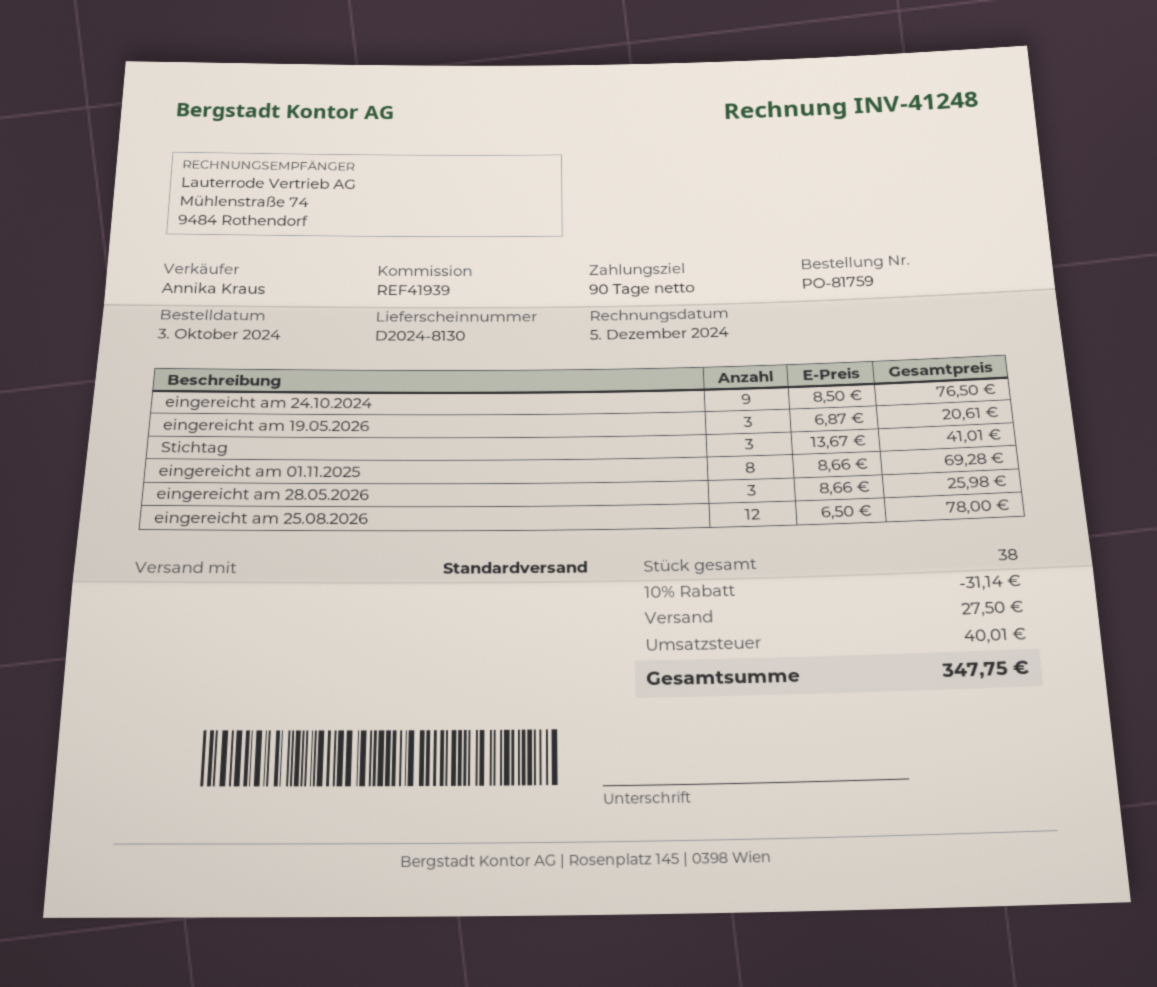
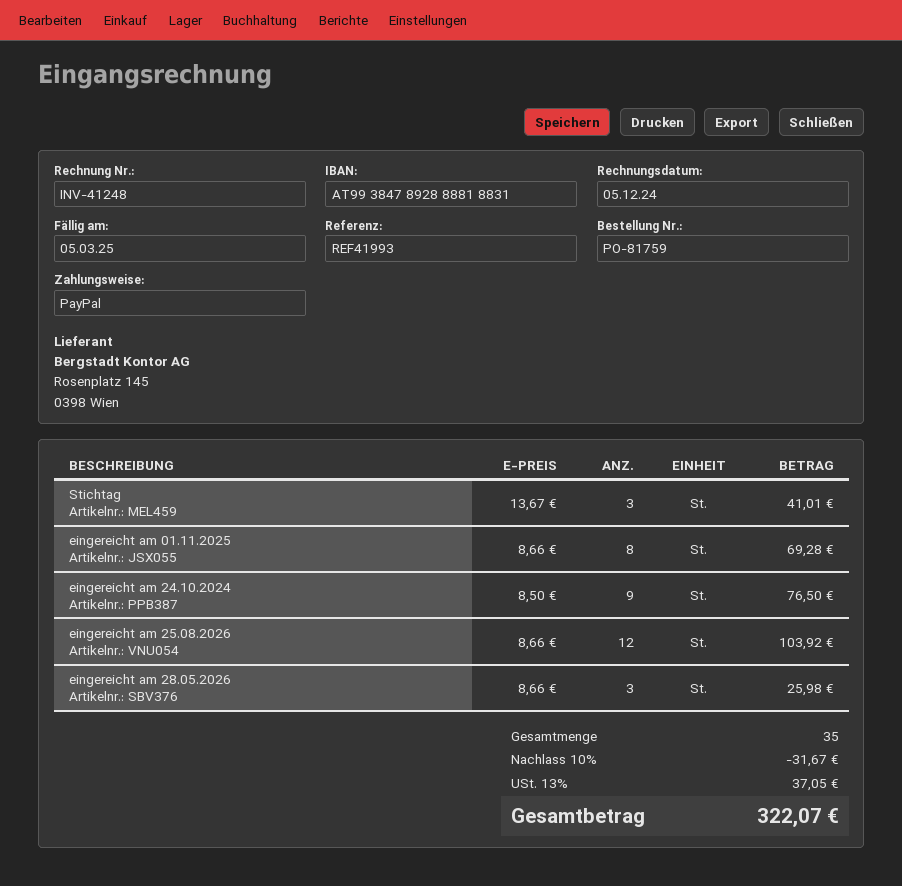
reference: REF41939 -> REF41993
eingereicht am 19.05.2026: 3 x 6.87 = 20.61 -> none
eingereicht am 25.08.2026: 12 x 6.50 = 78.00 -> 12 x 8.66 = 103.92
total quantity: 38 -> 35
discount: 10% = 31.14 -> 10% = 31.67
shipping: 27.50 -> none
tax: 40.01 -> 37.05
total: 347.75 -> 322.07

